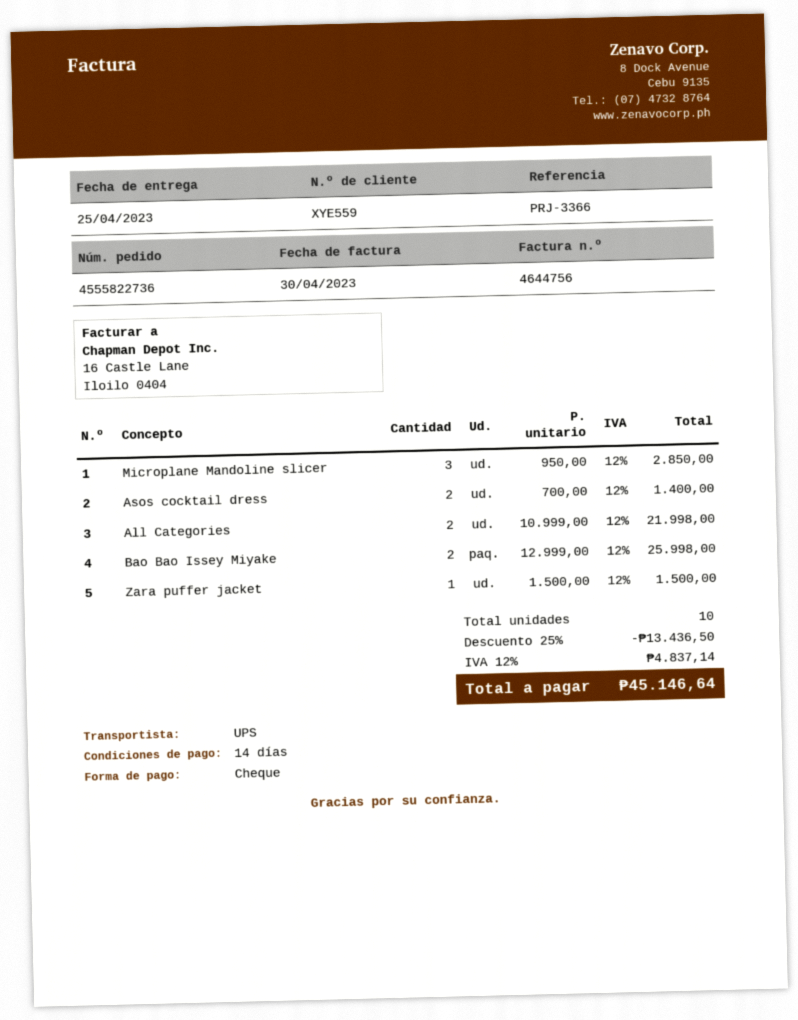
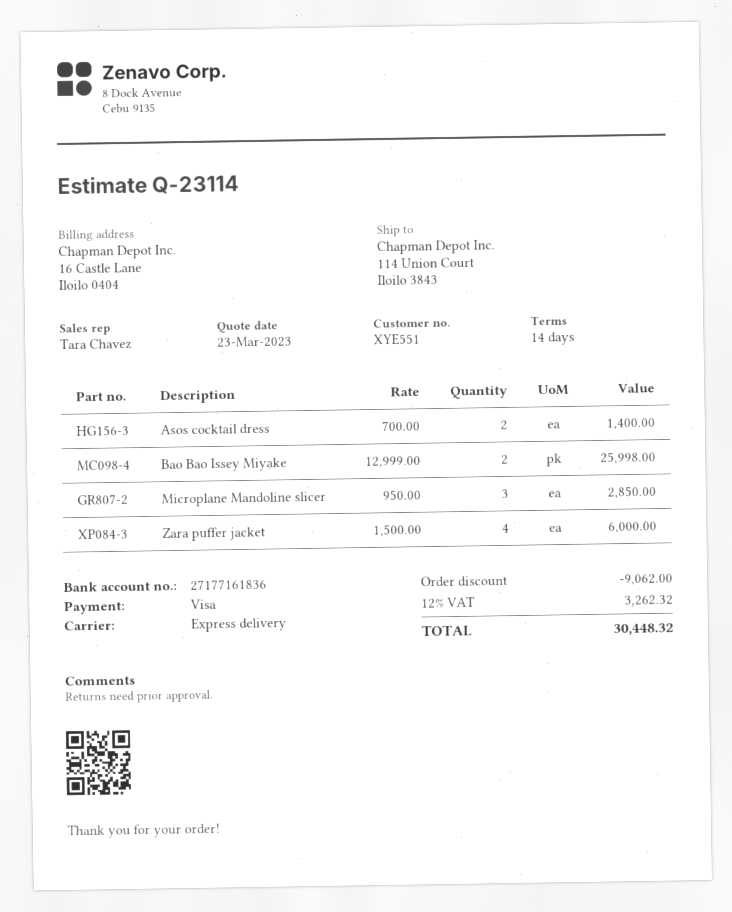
customer number: XYE559 -> XYE551
payment method: cheque -> Visa
shipping method: UPS -> express
All Categories: 2 x 10999.00 = 21998.00 -> none
Zara puffer jacket: 1 x 1500.00 = 1500.00 -> 4 x 1500.00 = 6000.00
discount: 13436.50 -> 9062.00
tax: 12% = 4837.14 -> 12% = 3262.32
total: 45146.64 -> 30448.32

